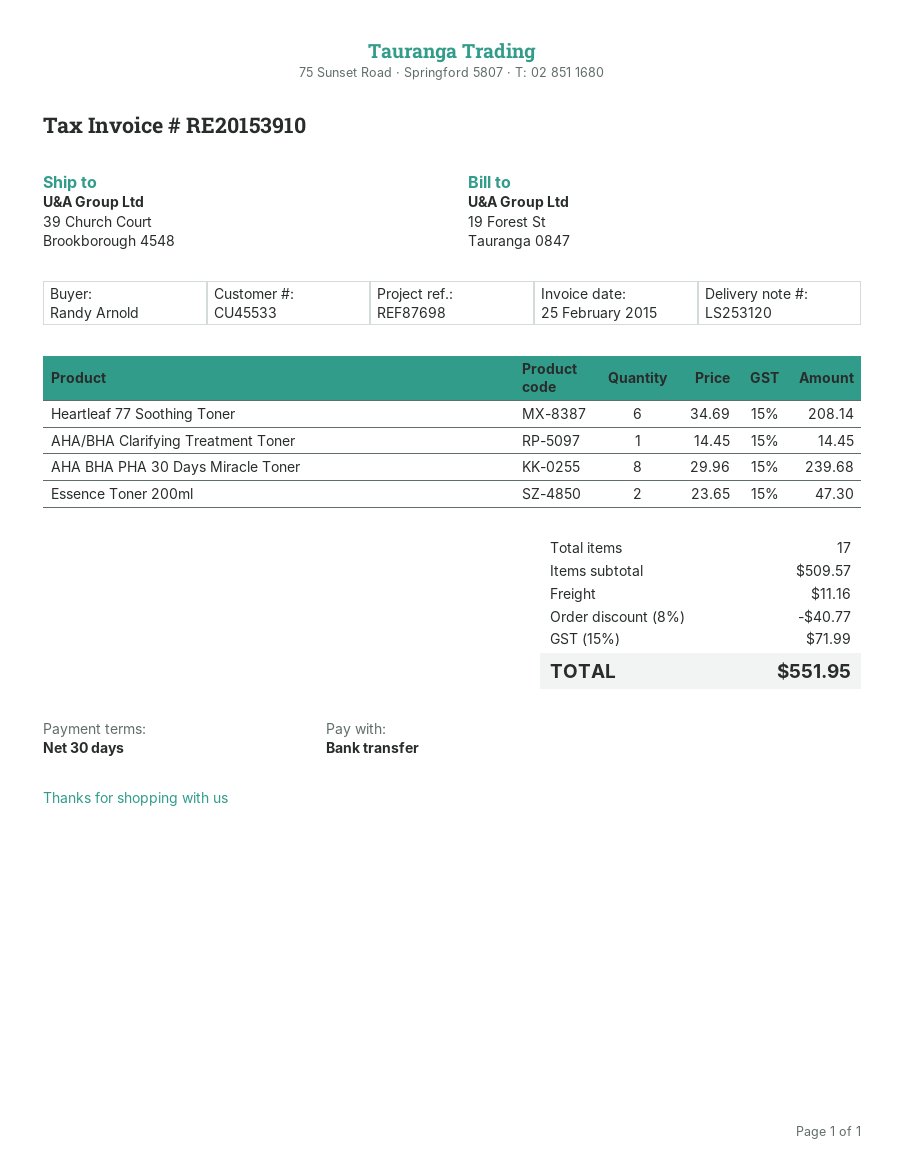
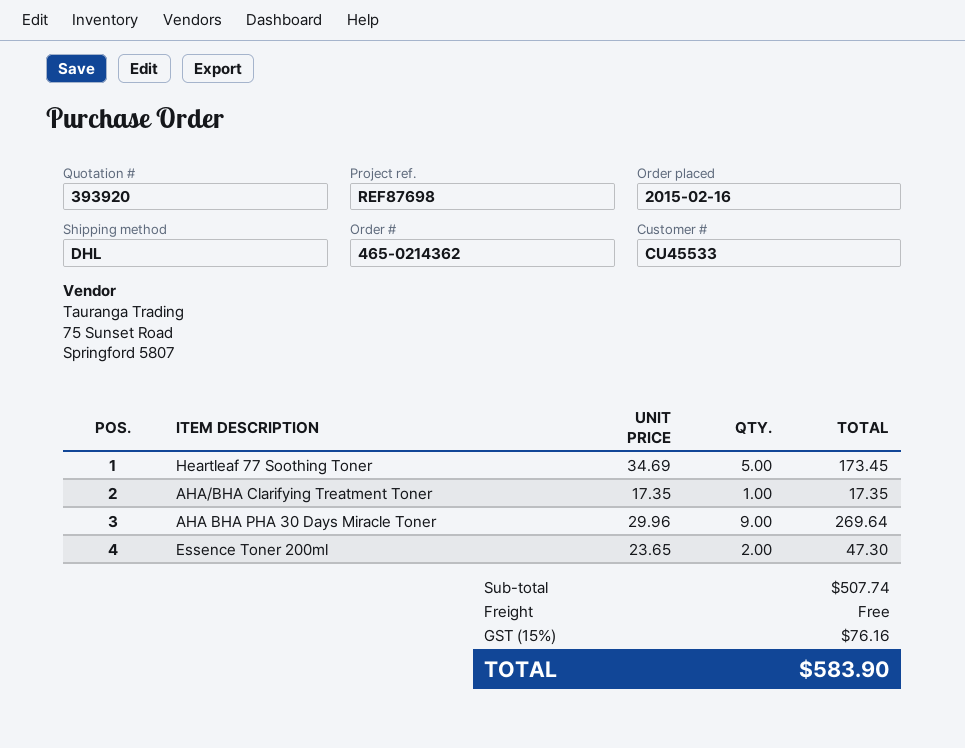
Heartleaf 77 Soothing Toner: 6 x 34.69 = 208.14 -> 5 x 34.69 = 173.45
AHA/BHA Clarifying Treatment Toner: 1 x 14.45 = 14.45 -> 1 x 17.35 = 17.35
AHA BHA PHA 30 Days Miracle Toner: 8 x 29.96 = 239.68 -> 9 x 29.96 = 269.64
subtotal: 509.57 -> 507.74
discount: 8% = 40.77 -> none
shipping: 11.16 -> 0.00
tax: 15% = 71.99 -> 15% = 76.16
total: 551.95 -> 583.90

